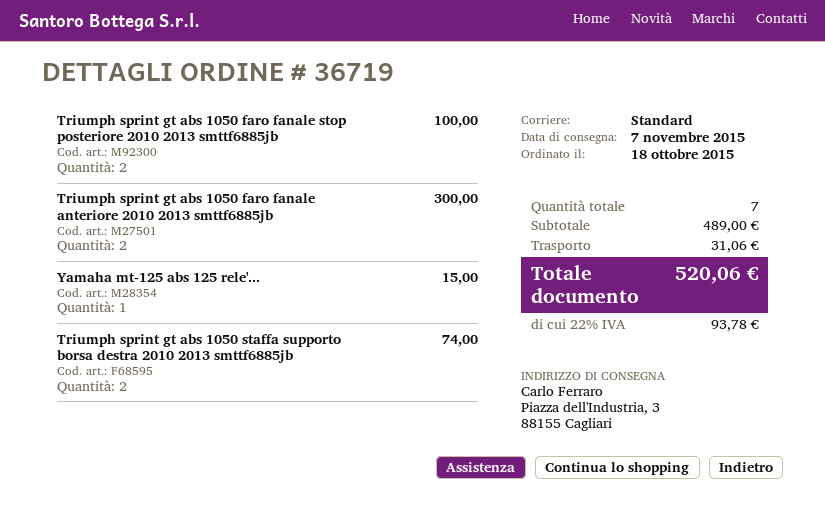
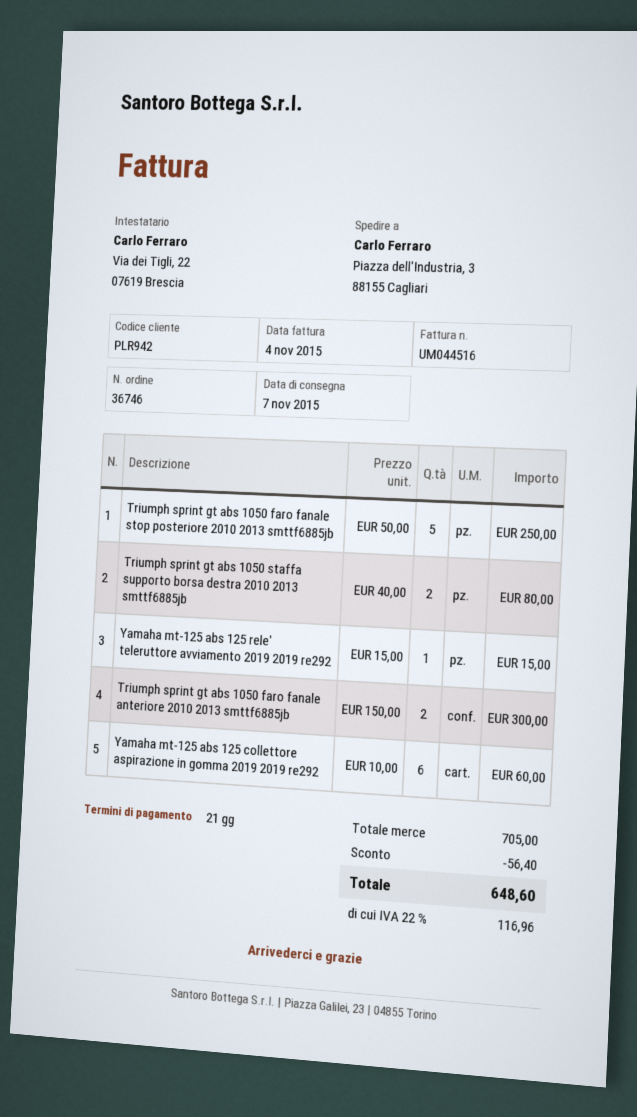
order number: 36719 -> 36746
Triumph sprint gt abs 1050 faro fanale stop posteriore 2010 2013 smttf6885jb: 2 for 100.00 -> 5 for 250.00
Triumph sprint gt abs 1050 staffa supporto borsa destra 2010 2013 smttf6885jb: 2 for 74.00 -> 2 for 80.00
Yamaha mt-125 abs 125 collettore aspirazione in gomma 2019 2019 re292: none -> 6 for 60.00
subtotal: 489.00 -> 705.00
discount: none -> 56.40
shipping: 31.06 -> none
tax: 22% = 93.78 -> 22% = 116.96
total: 520.06 -> 648.60

